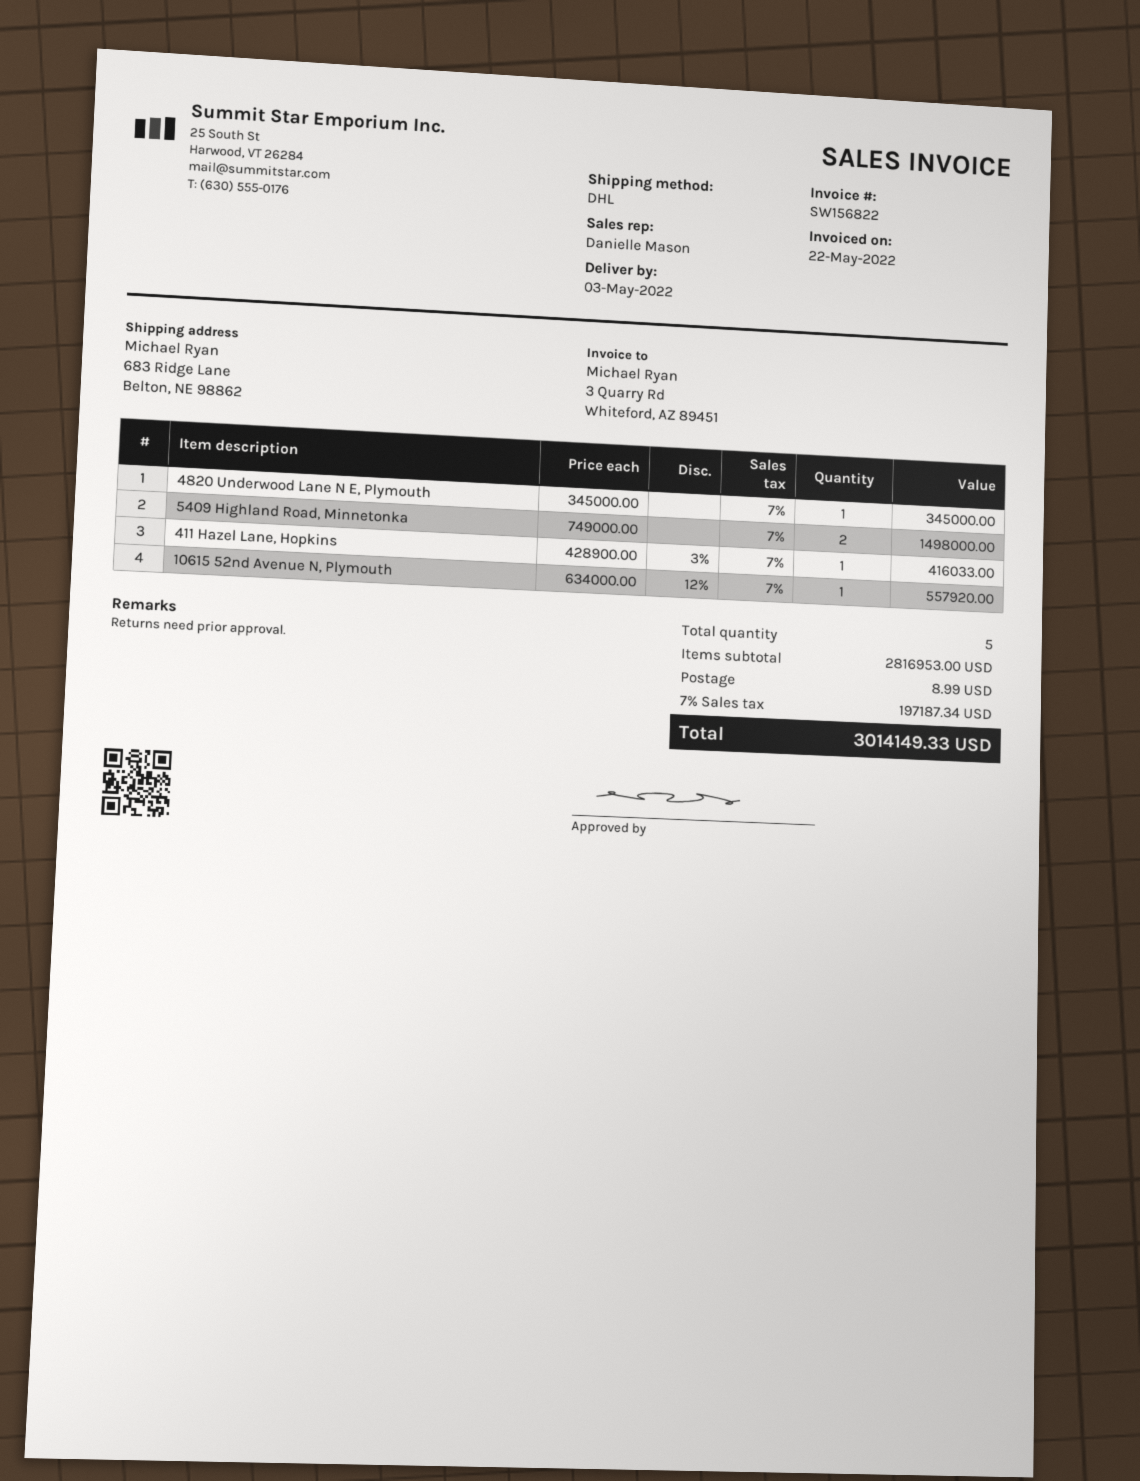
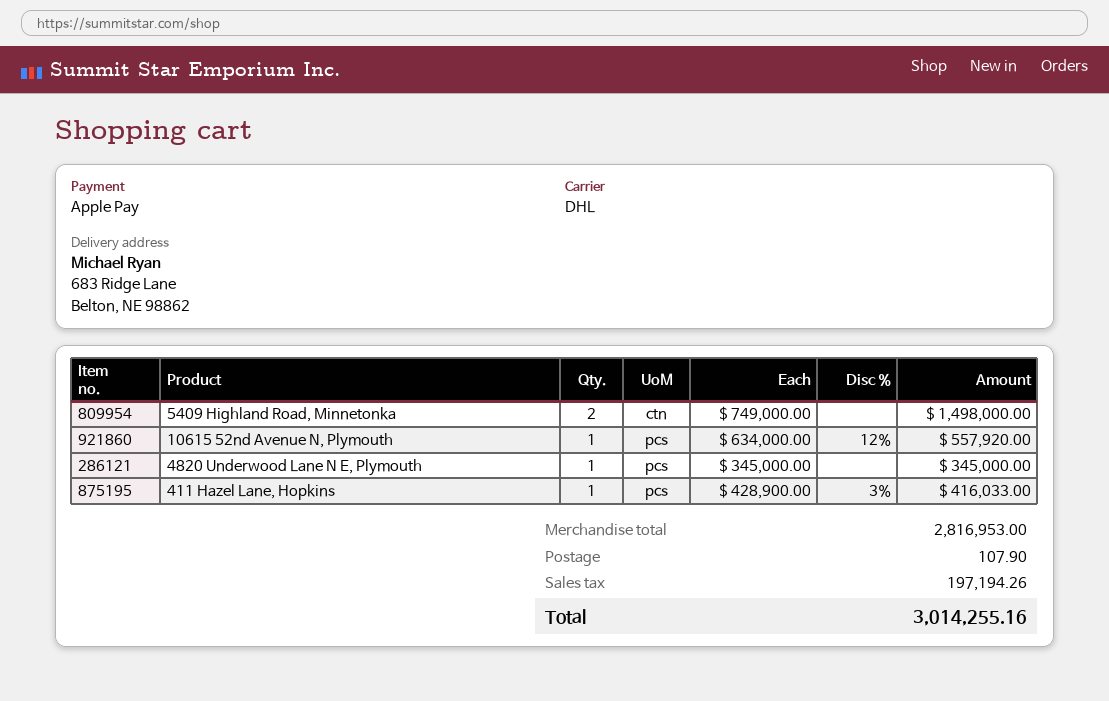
shipping: 8.99 -> 107.90
tax: 197187.34 -> 197194.26
total: 3014149.33 -> 3014255.16

